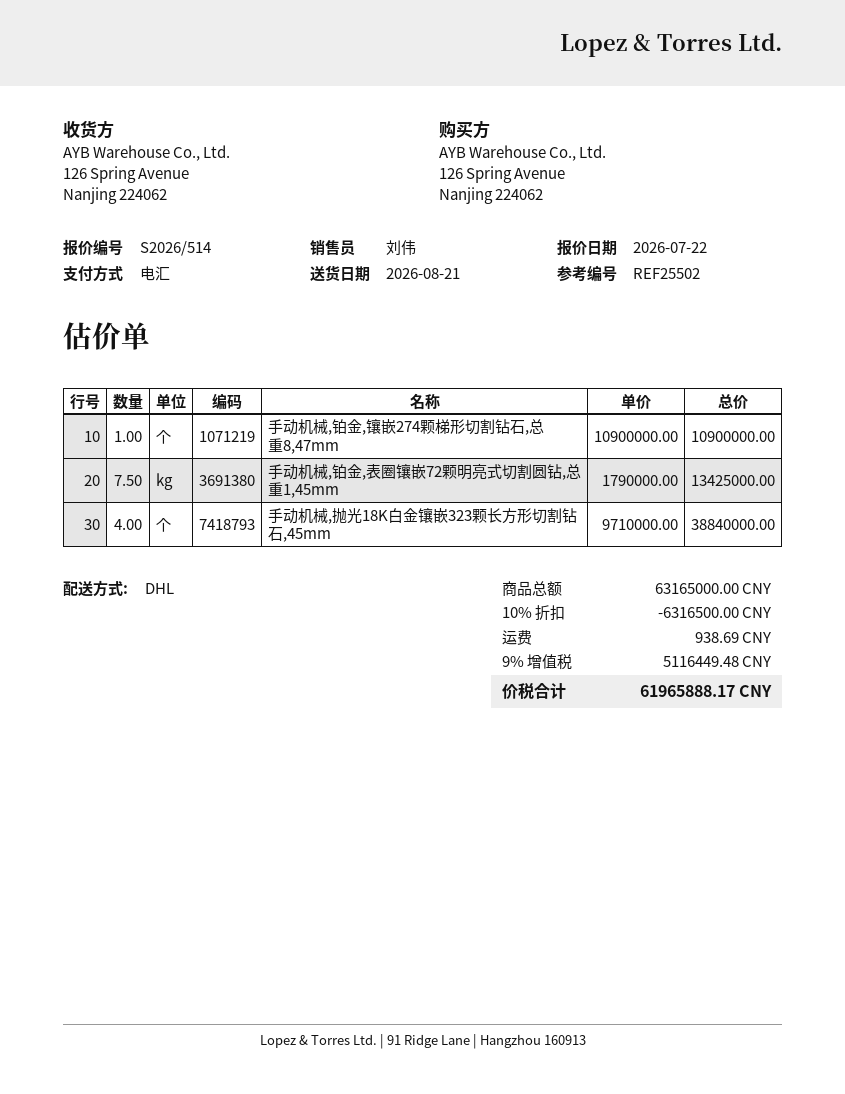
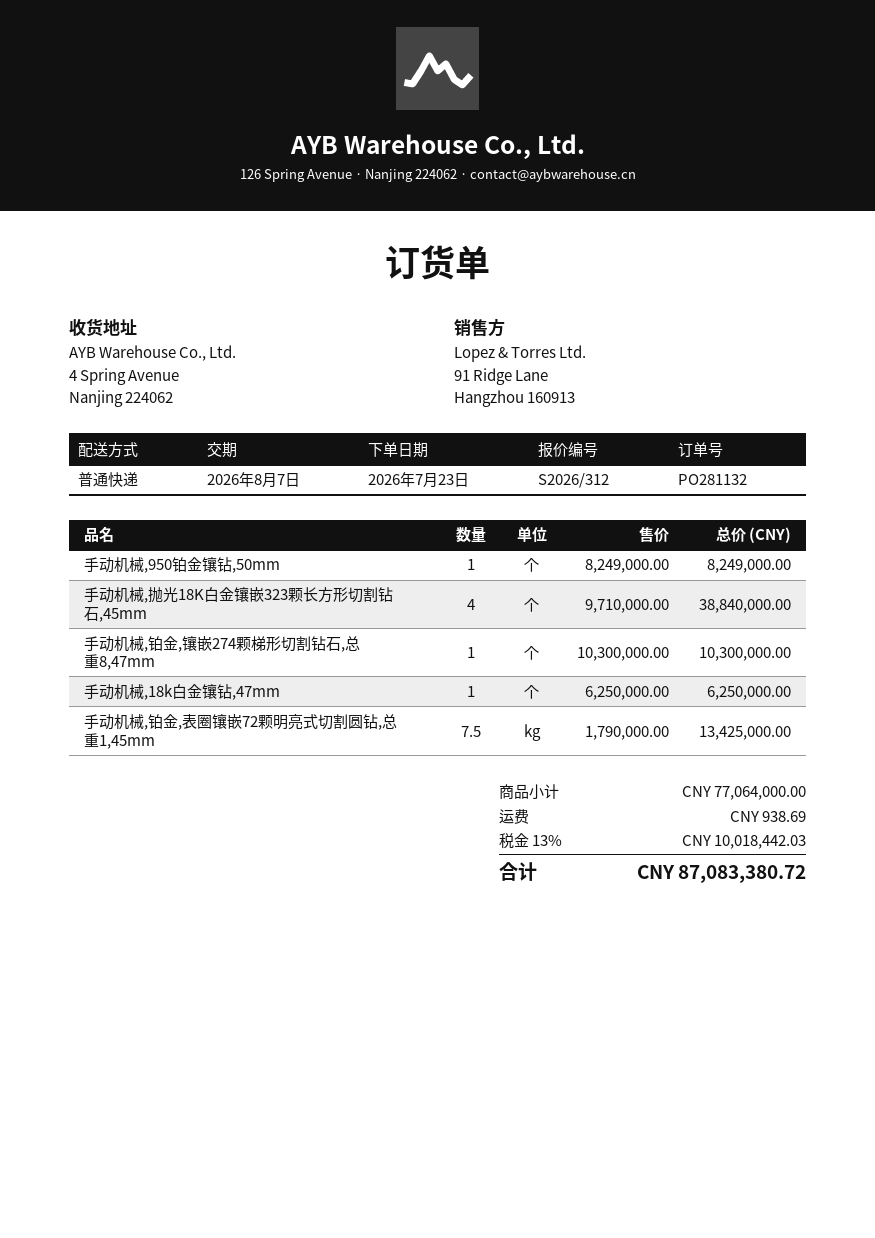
quote number: S2026/514 -> S2026/312
delivery date: 2026-08-21 -> 2026-08-07
shipping method: DHL -> standard
ship to: 126 Spring Avenue, Nanjing 224062 -> 4 Spring Avenue, Nanjing 224062
手动机械,铂金,镶嵌274颗梯形切割钻石,总重8,47mm: 1 x 10900000.00 = 10900000.00 -> 1 x 10300000.00 = 10300000.00
手动机械,950铂金镶钻,50mm: none -> 1 x 8249000.00 = 8249000.00
手动机械,18k白金镶钻,47mm: none -> 1 x 6250000.00 = 6250000.00
subtotal: 63165000.00 -> 77064000.00
discount: 10% = 6316500.00 -> none
tax: 9% = 5116449.48 -> 13% = 10018442.03
total: 61965888.17 -> 87083380.72

